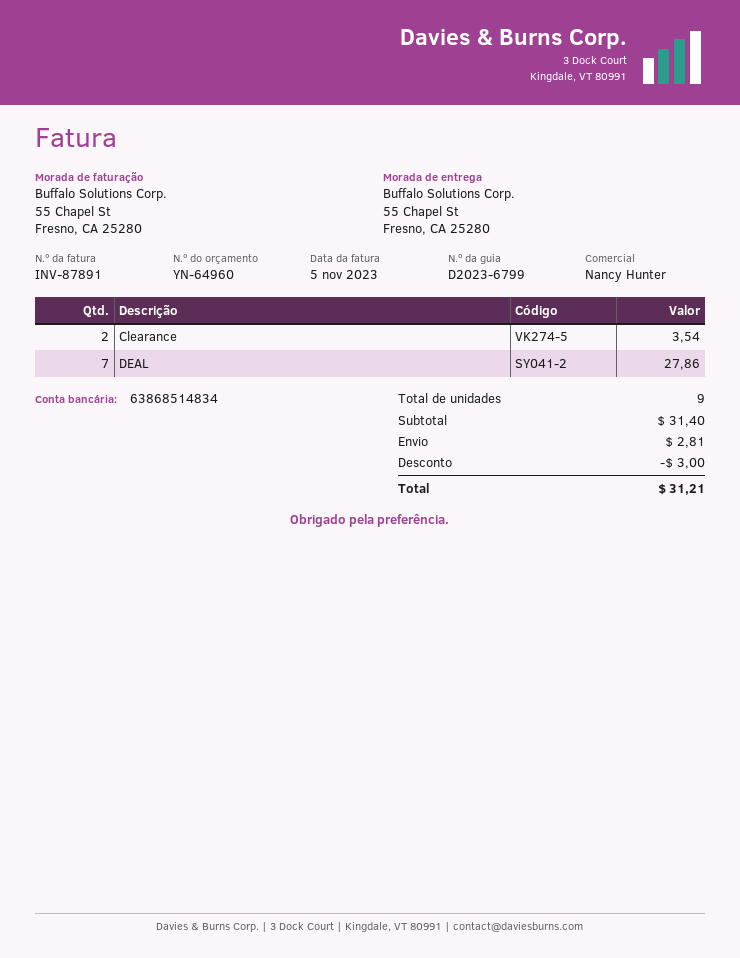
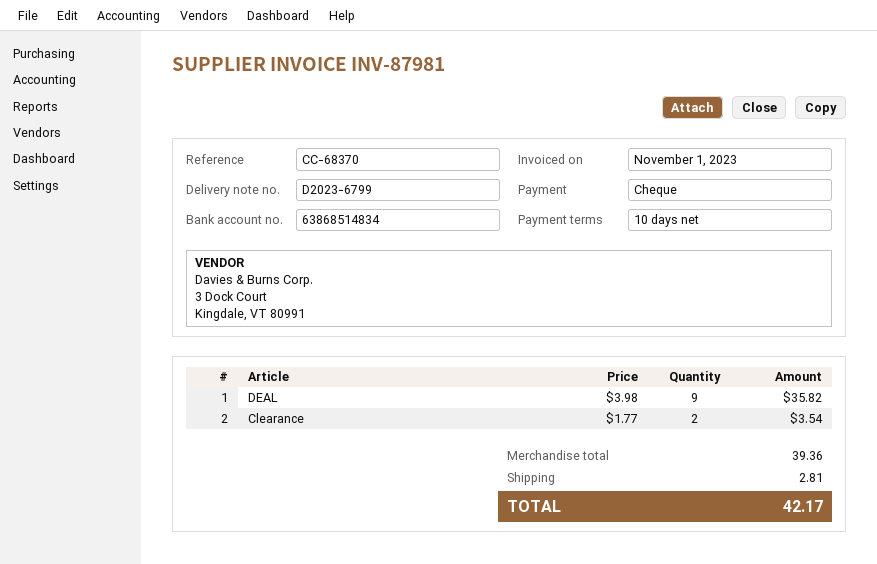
invoice number: INV-87891 -> INV-87981
invoice date: 2023-11-05 -> 2023-11-01
DEAL: 7 for 27.86 -> 9 for 35.82
subtotal: 31.40 -> 39.36
discount: 3.00 -> none
total: 31.21 -> 42.17

